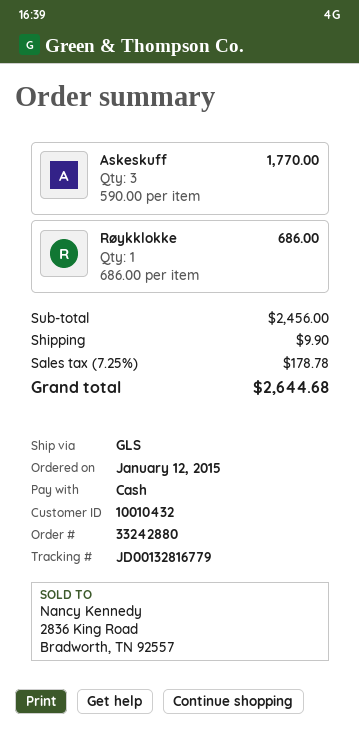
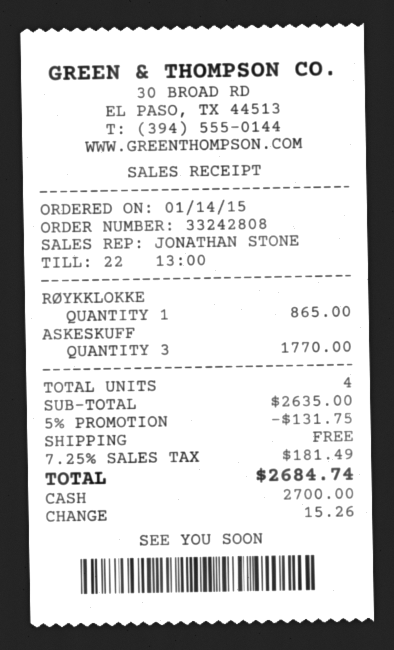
order number: 33242880 -> 33242808
order date: 2015-01-12 -> 2015-01-14
Røykklokke: 1 for 686.00 -> 1 for 865.00
subtotal: 2456.00 -> 2635.00
discount: none -> 5% = 131.75
shipping: 9.90 -> 0.00
tax: 7.25% = 178.78 -> 7.25% = 181.49
total: 2644.68 -> 2684.74

